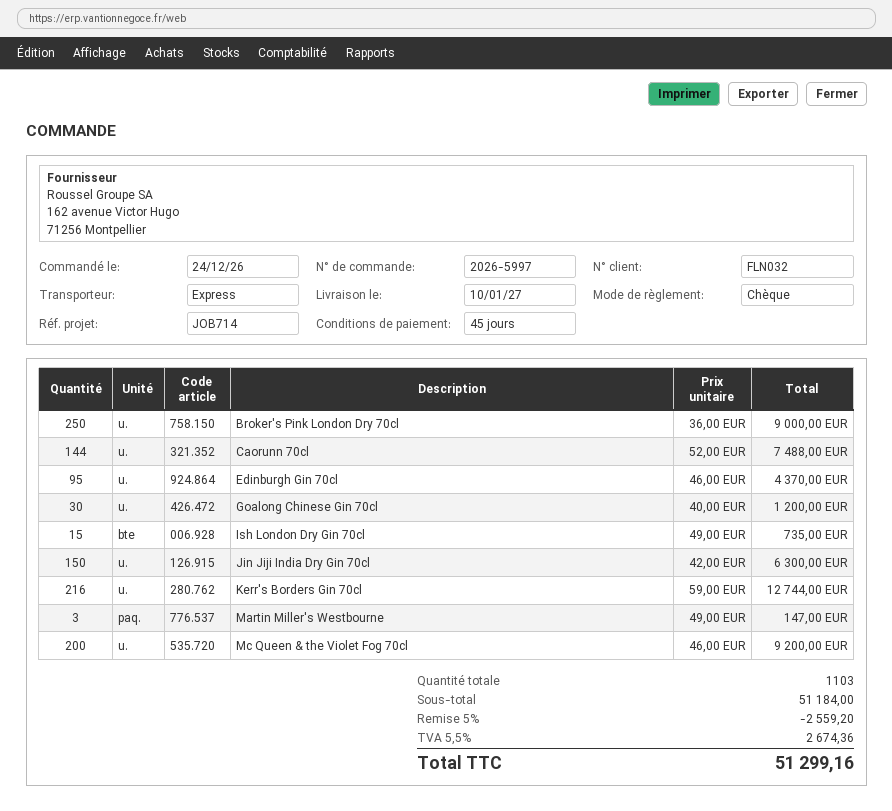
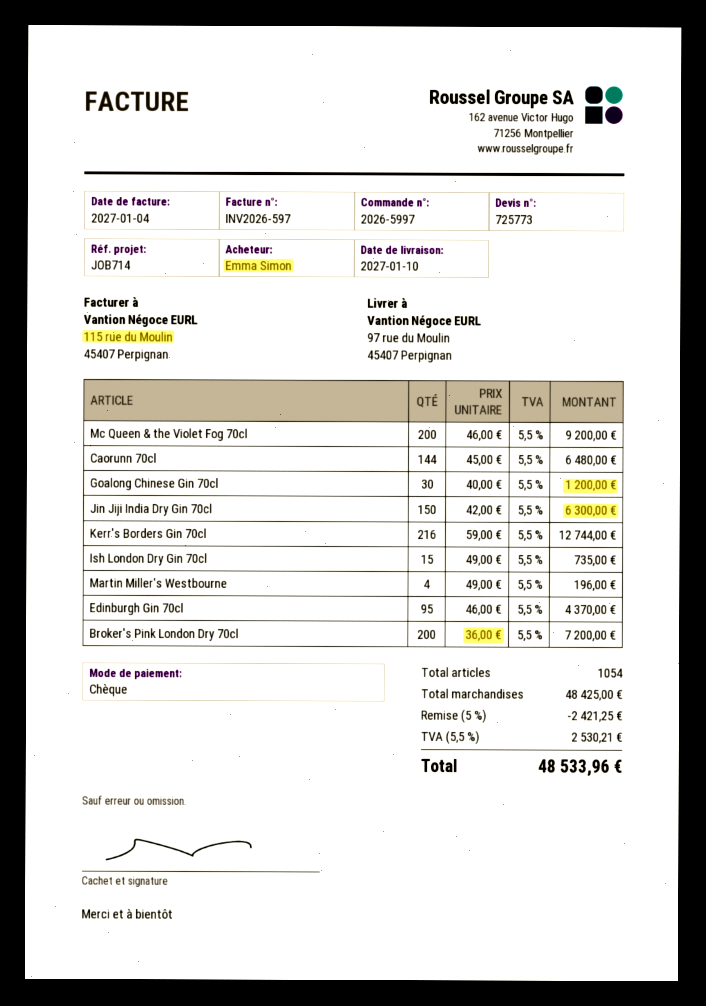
Broker's Pink London Dry 70cl: 250 x 36.00 = 9000.00 -> 200 x 36.00 = 7200.00
Caorunn 70cl: 144 x 52.00 = 7488.00 -> 144 x 45.00 = 6480.00
Martin Miller's Westbourne: 3 x 49.00 = 147.00 -> 4 x 49.00 = 196.00
total quantity: 1103 -> 1054
subtotal: 51184.00 -> 48425.00
discount: 5% = 2559.20 -> 5% = 2421.25
tax: 5.5% = 2674.36 -> 5.5% = 2530.21
total: 51299.16 -> 48533.96

